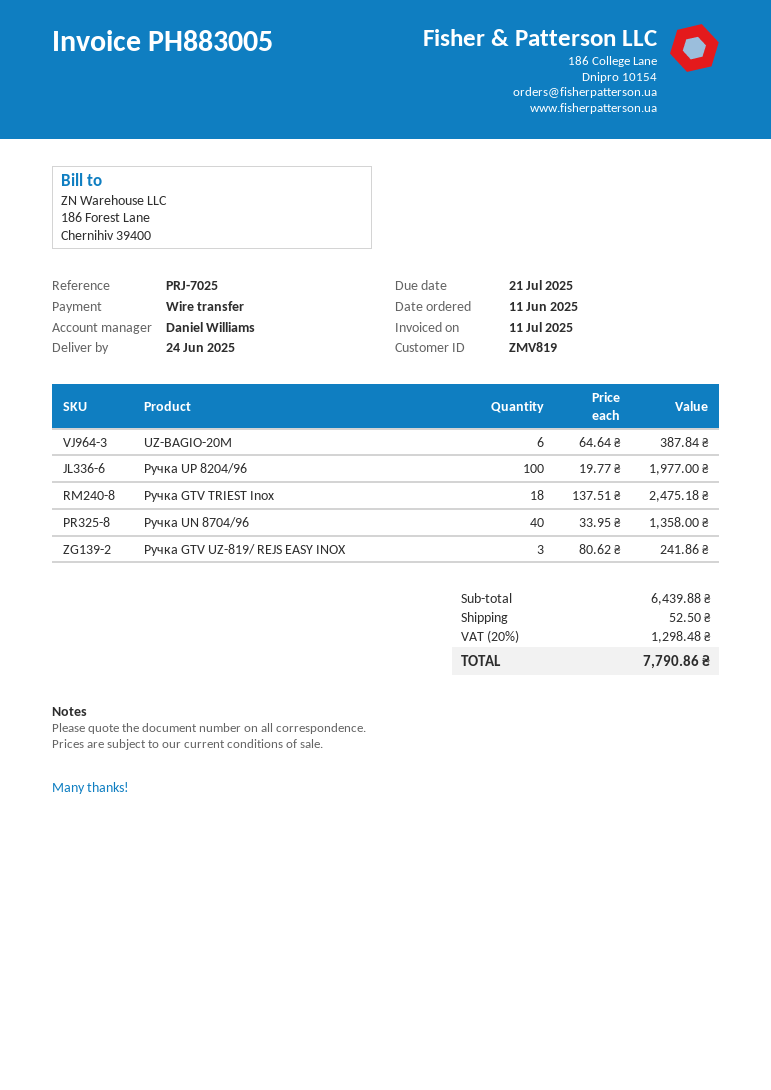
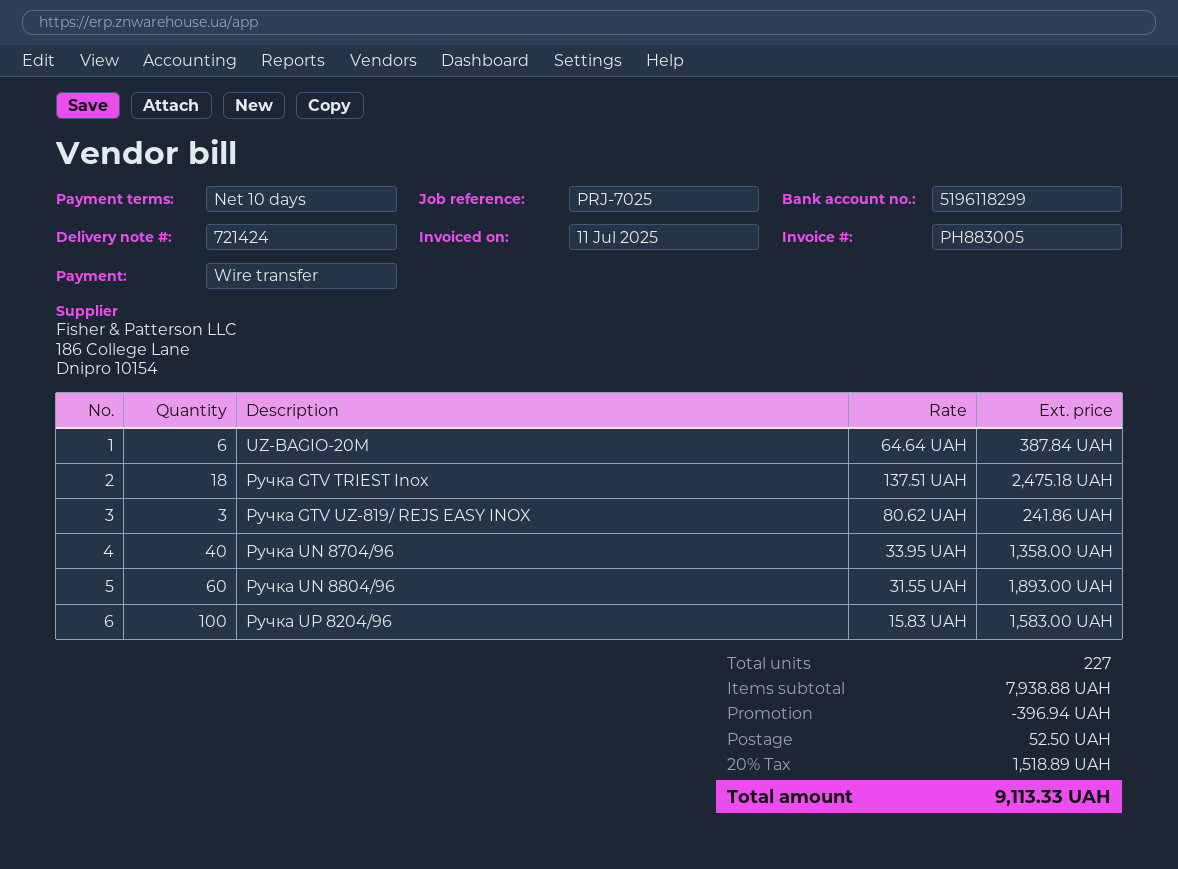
Ручка UP 8204/96: 100 x 19.77 = 1977.00 -> 100 x 15.83 = 1583.00
Ручка UN 8804/96: none -> 60 x 31.55 = 1893.00
subtotal: 6439.88 -> 7938.88
discount: none -> 396.94
tax: 20% = 1298.48 -> 20% = 1518.89
total: 7790.86 -> 9113.33

